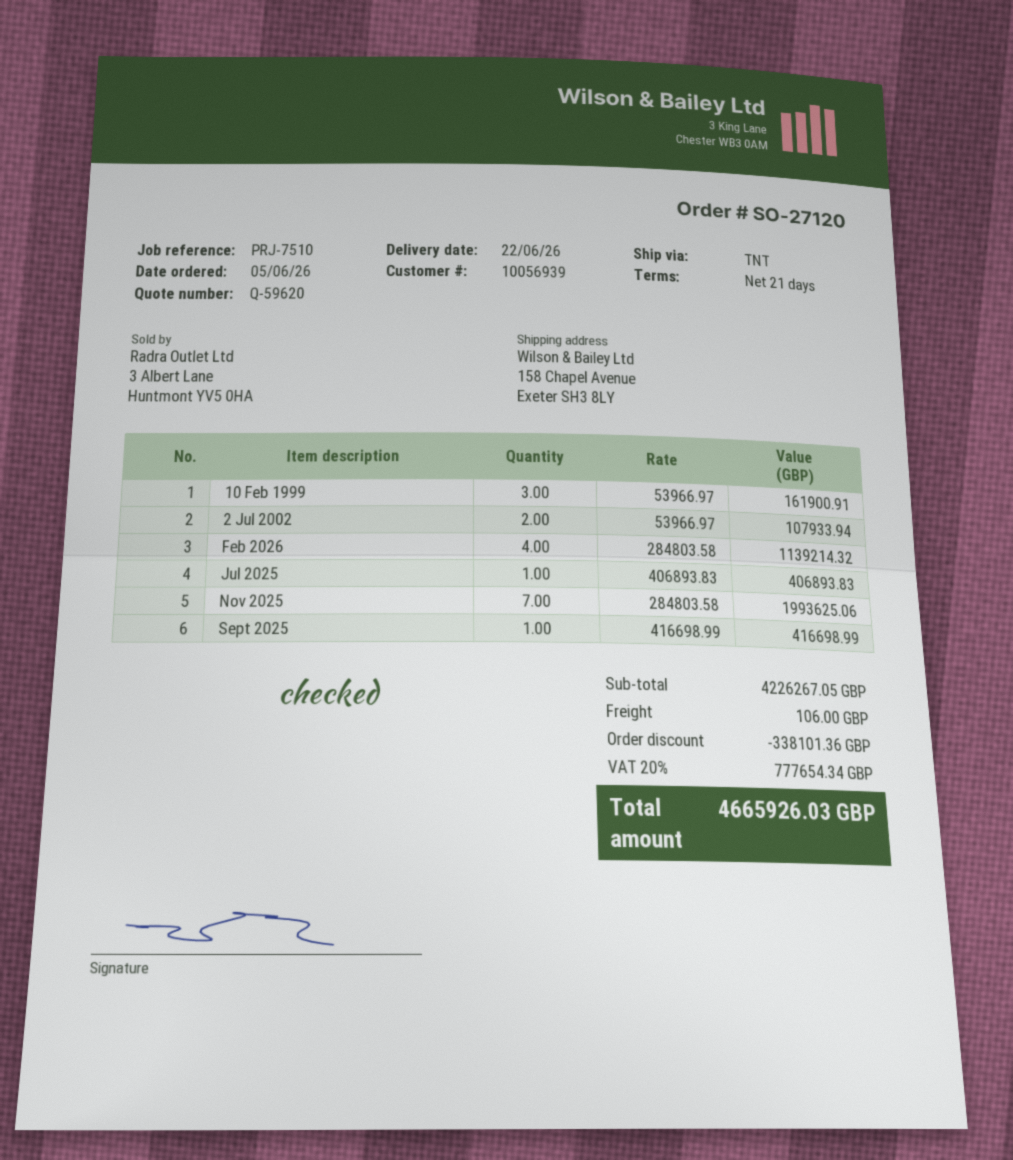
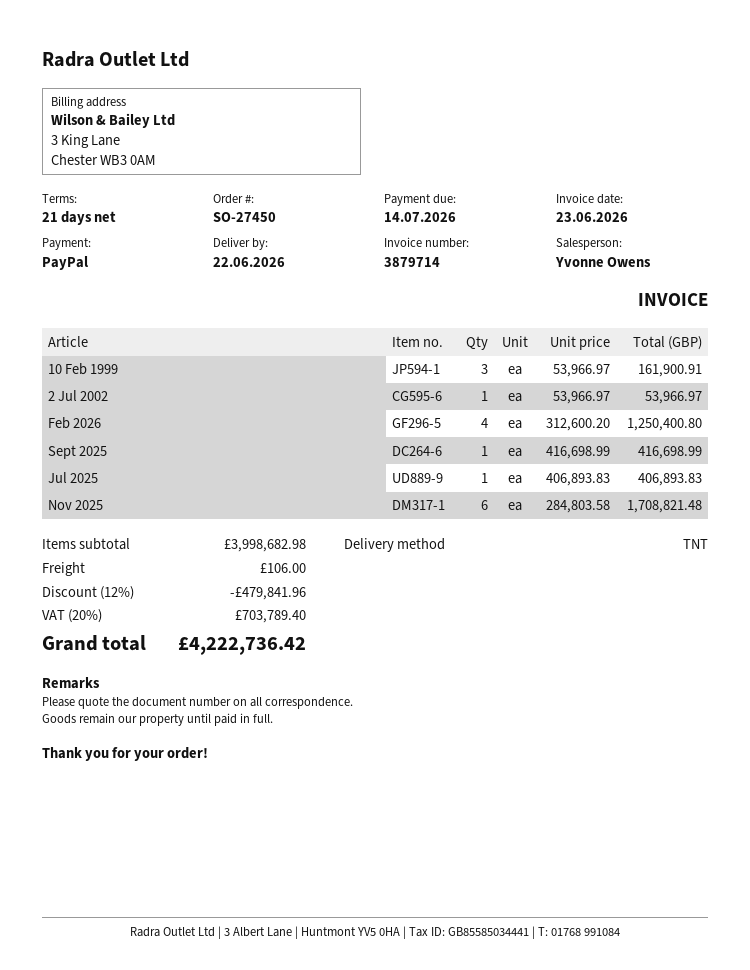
order number: SO-27120 -> SO-27450
2 Jul 2002: 2 x 53966.97 = 107933.94 -> 1 x 53966.97 = 53966.97
Feb 2026: 4 x 284803.58 = 1139214.32 -> 4 x 312600.20 = 1250400.80
Nov 2025: 7 x 284803.58 = 1993625.06 -> 6 x 284803.58 = 1708821.48
subtotal: 4226267.05 -> 3998682.98
discount: 338101.36 -> 479841.96
tax: 20% = 777654.34 -> 20% = 703789.40
total: 4665926.03 -> 4222736.42

